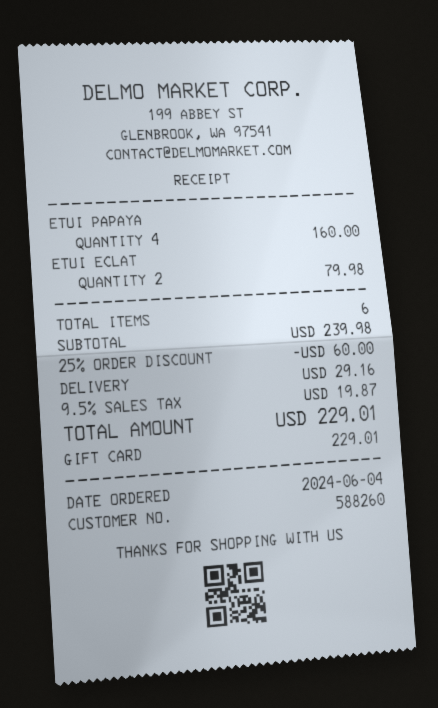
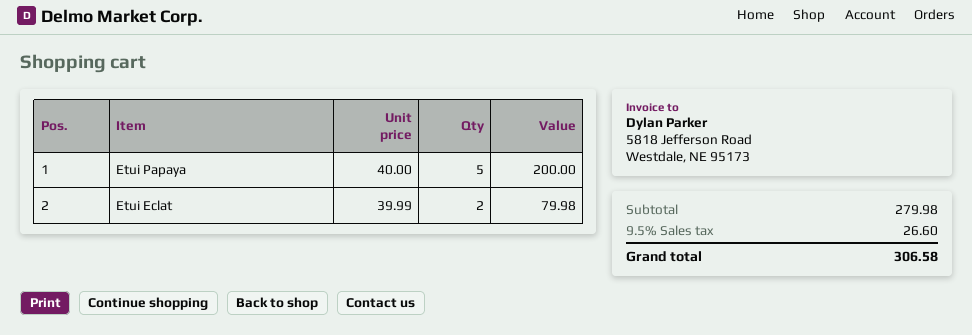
ETUI PAPAYA: 4 for 160.00 -> 5 for 200.00
subtotal: 239.98 -> 279.98
discount: 25% = 60.00 -> none
shipping: 29.16 -> none
tax: 9.5% = 19.87 -> 9.5% = 26.60
total: 229.01 -> 306.58

